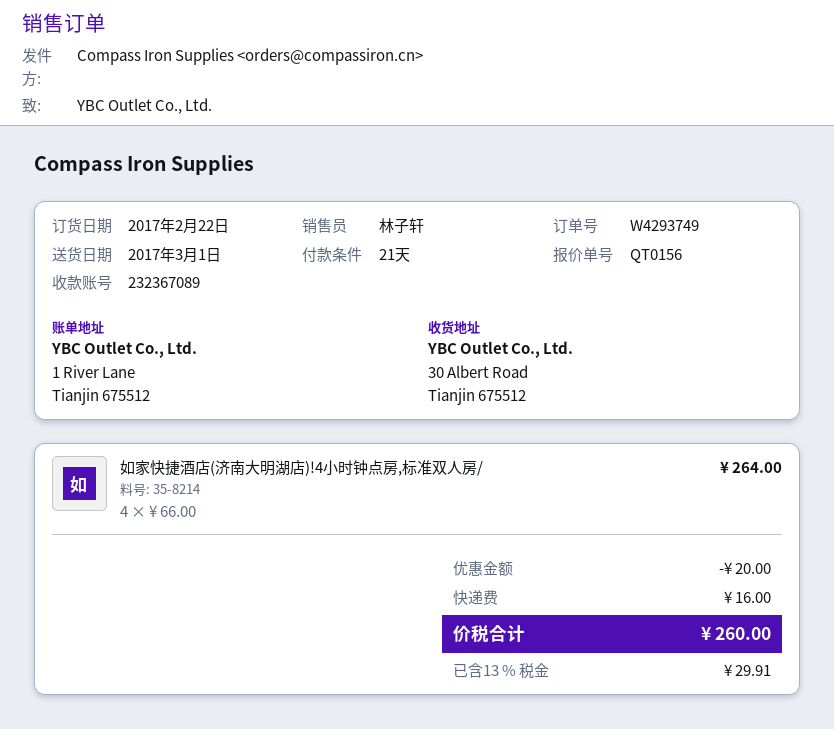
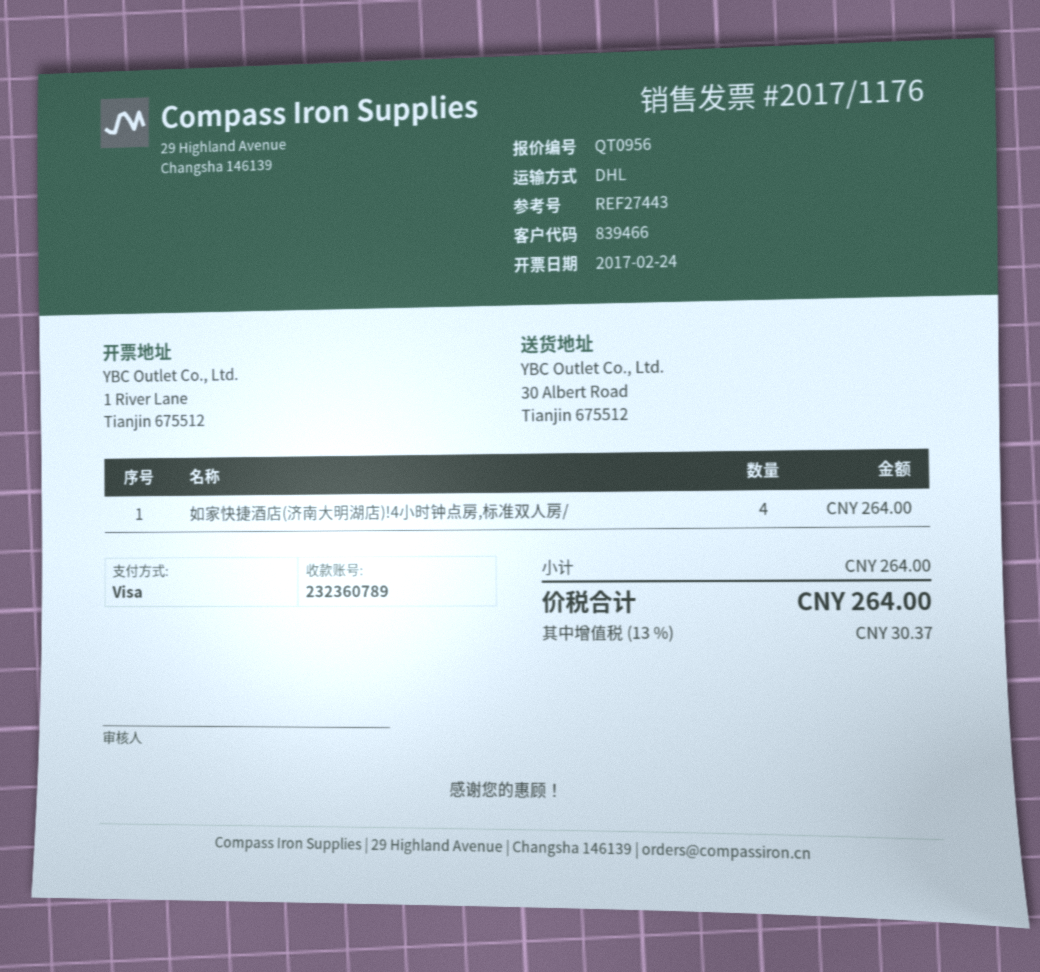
quote number: QT0156 -> QT0956
bank account: 232367089 -> 232360789
discount: 20.00 -> none
shipping: 16.00 -> none
tax: 13% = 29.91 -> 13% = 30.37
total: 260.00 -> 264.00

